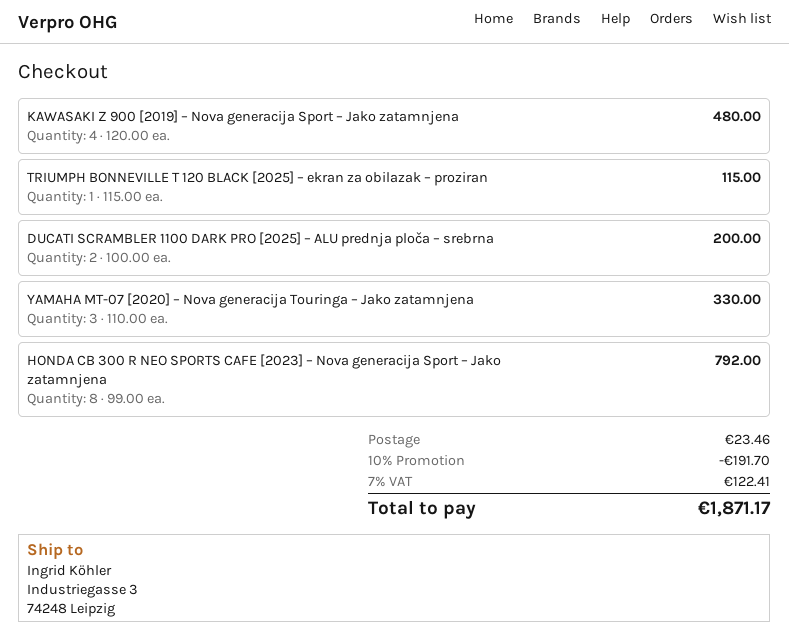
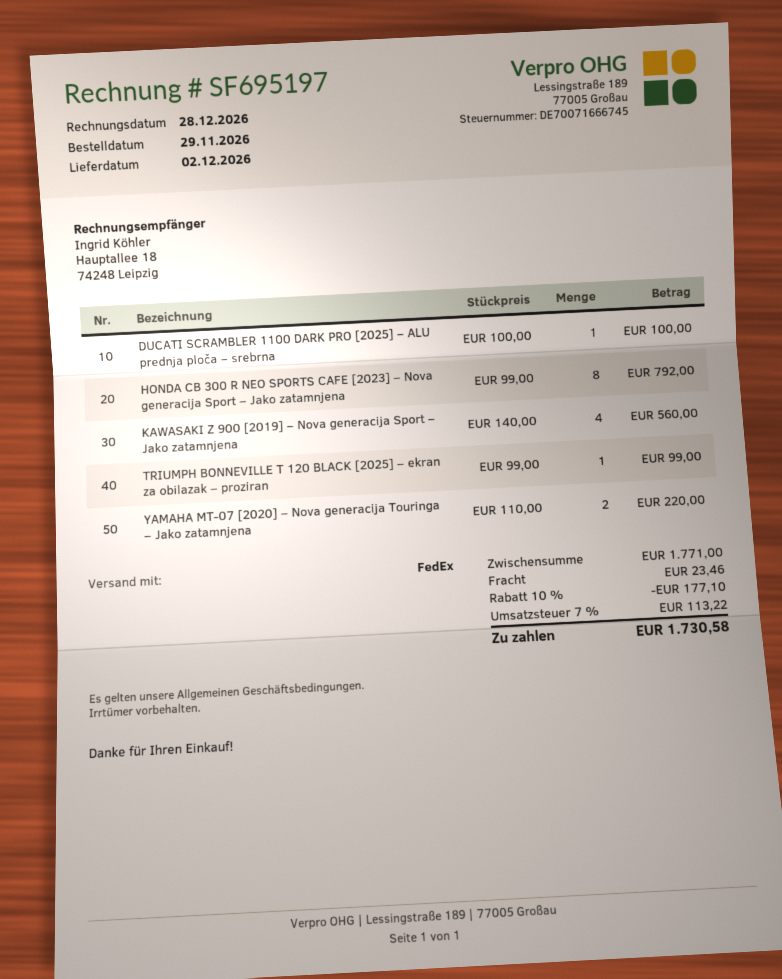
KAWASAKI Z 900 [2019] – Nova generacija Sport – Jako zatamnjena: 4 x 120.00 = 480.00 -> 4 x 140.00 = 560.00
TRIUMPH BONNEVILLE T 120 BLACK [2025] – ekran za obilazak – proziran: 1 x 115.00 = 115.00 -> 1 x 99.00 = 99.00
DUCATI SCRAMBLER 1100 DARK PRO [2025] – ALU prednja ploča – srebrna: 2 x 100.00 = 200.00 -> 1 x 100.00 = 100.00
YAMAHA MT-07 [2020] – Nova generacija Touringa – Jako zatamnjena: 3 x 110.00 = 330.00 -> 2 x 110.00 = 220.00
discount: 10% = 191.70 -> 10% = 177.10
tax: 7% = 122.41 -> 7% = 113.22
total: 1871.17 -> 1730.58

